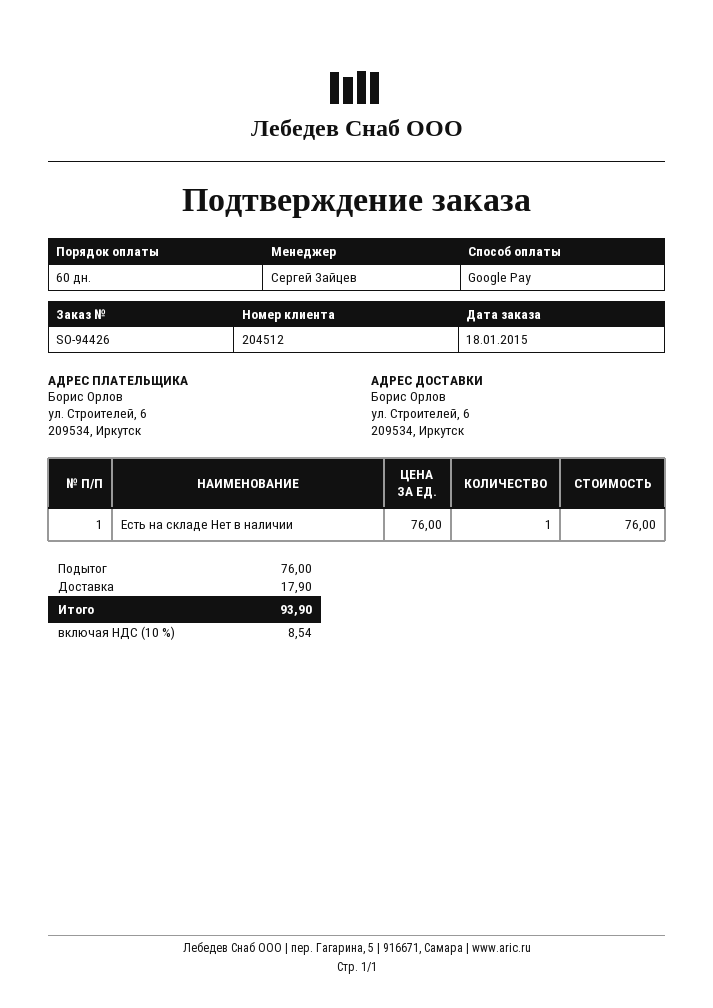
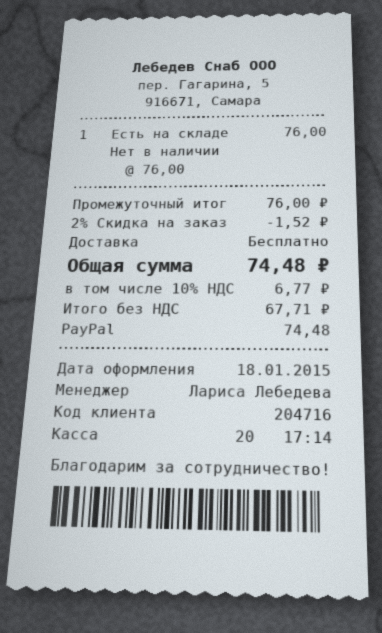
customer number: 204512 -> 204716
sales rep: Сергей Зайцев -> Лариса Лебедева
payment method: Google Pay -> PayPal
discount: none -> 2% = 1.52
shipping: 17.90 -> 0.00
tax: 10% = 8.54 -> 10% = 6.77
total: 93.90 -> 74.48

